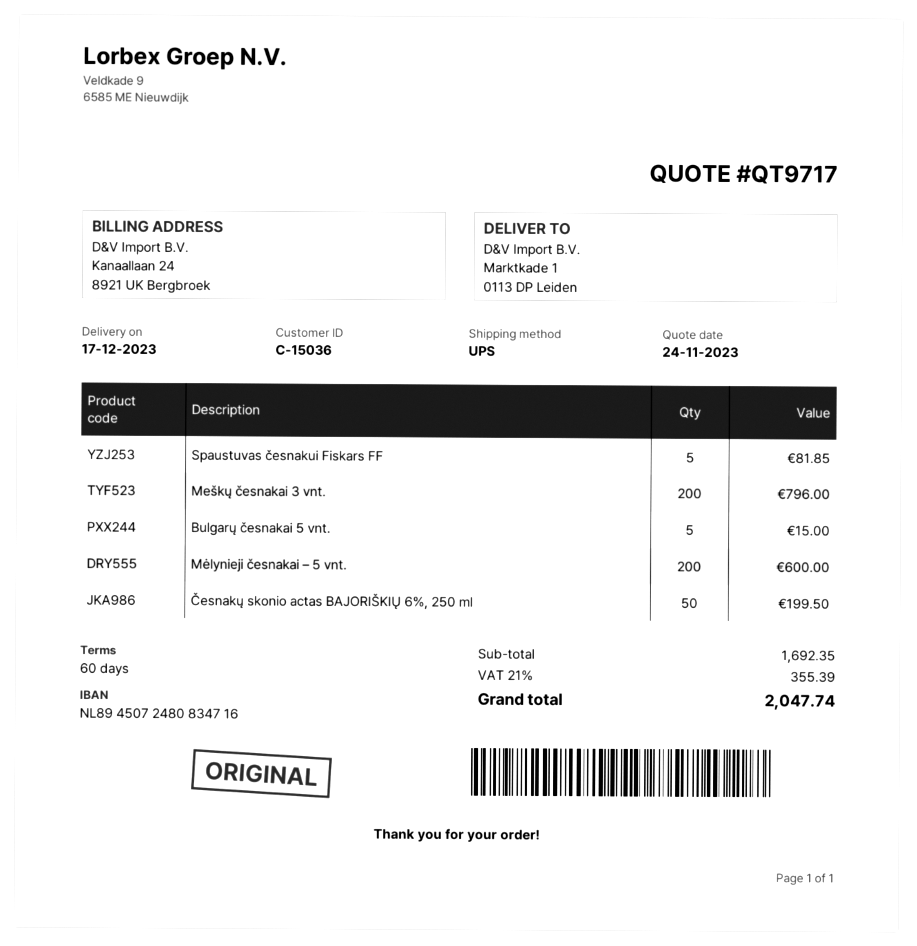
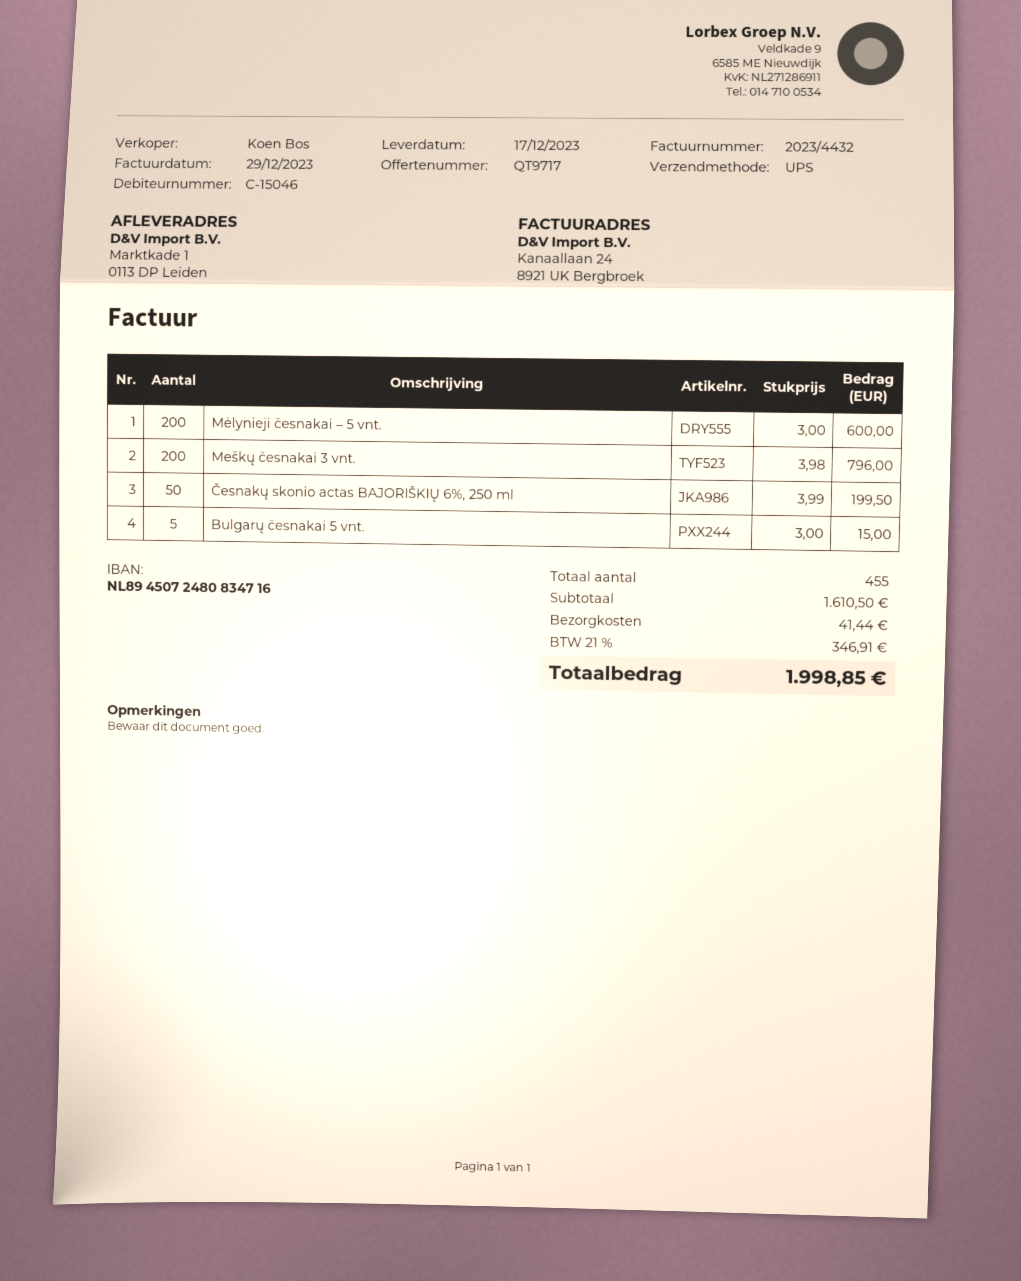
customer number: C-15036 -> C-15046
Spaustuvas česnakui Fiskars FF: 5 for 81.85 -> none
subtotal: 1692.35 -> 1610.50
shipping: none -> 41.44
tax: 21% = 355.39 -> 21% = 346.91
total: 2047.74 -> 1998.85

